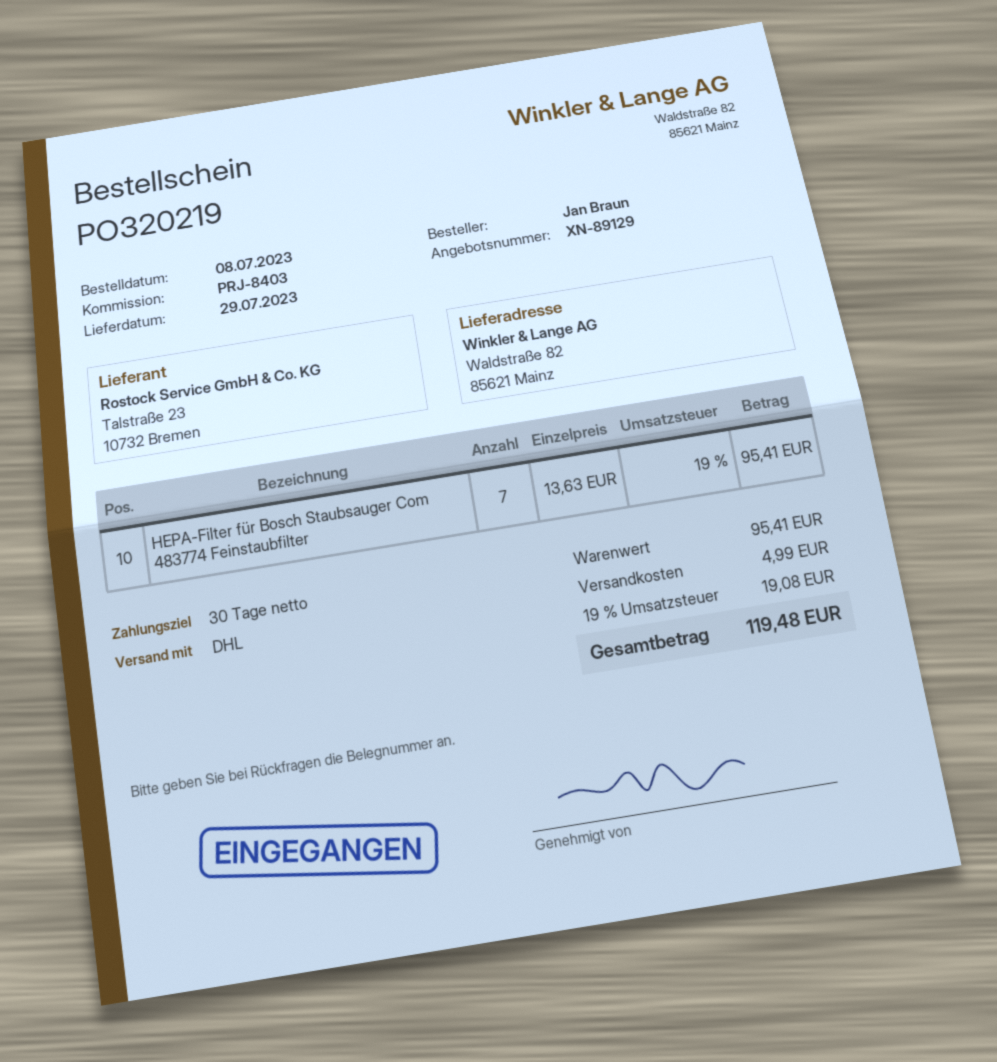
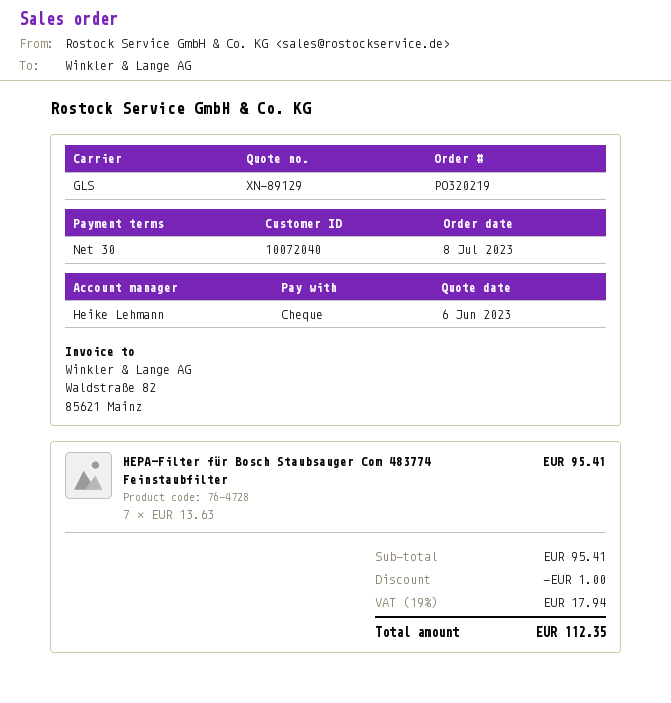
shipping method: DHL -> GLS
discount: none -> 1.00
shipping: 4.99 -> none
tax: 19% = 19.08 -> 19% = 17.94
total: 119.48 -> 112.35

